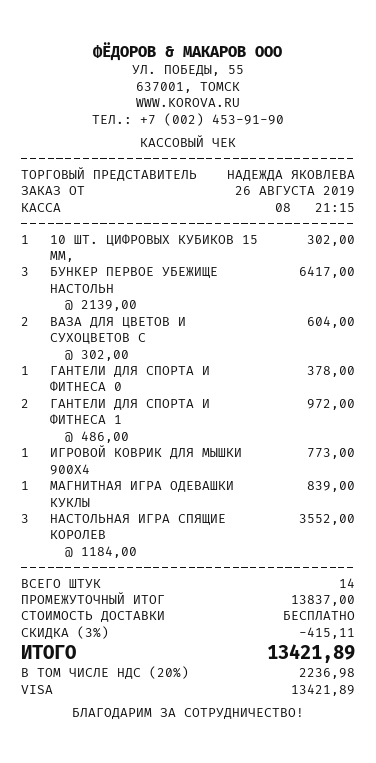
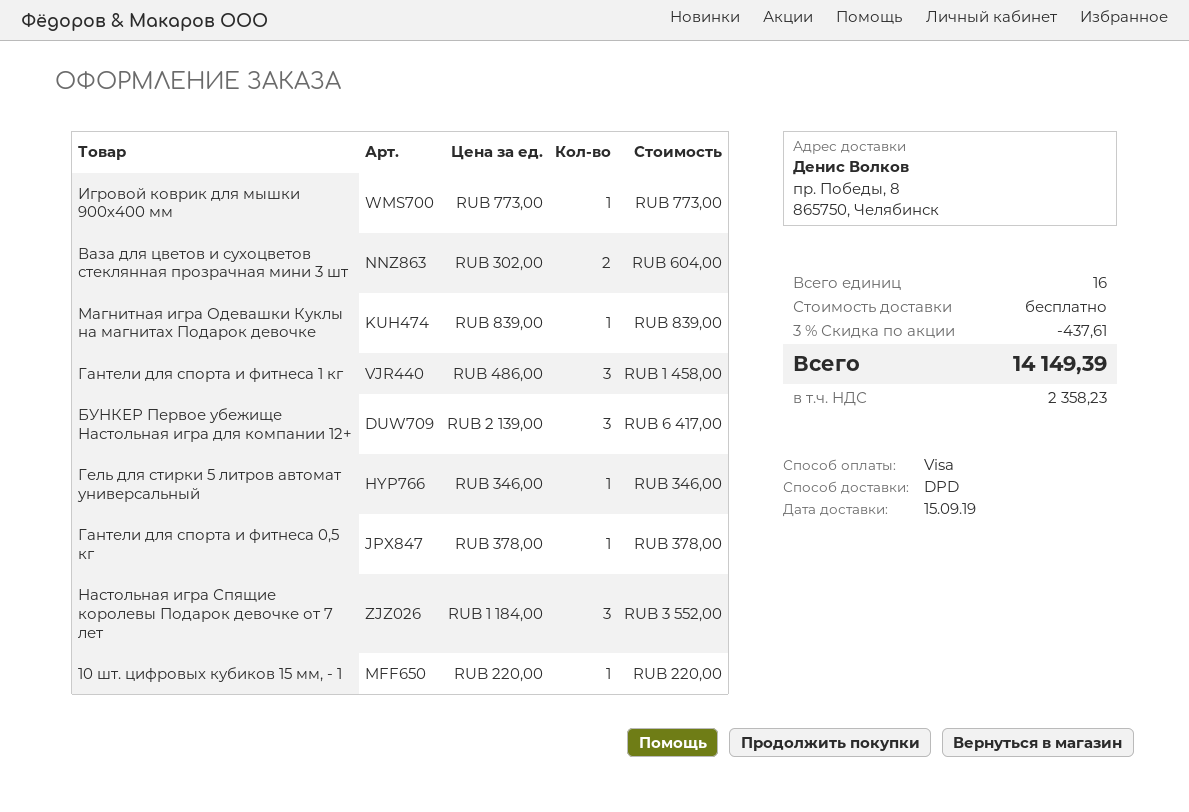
10 ШТ. ЦИФРОВЫХ КУБИКОВ 15 ММ,: 1 x 302.00 = 302.00 -> 1 x 220.00 = 220.00
ГАНТЕЛИ ДЛЯ СПОРТА И ФИТНЕСА 1: 2 x 486.00 = 972.00 -> 3 x 486.00 = 1458.00
Гель для стирки 5 литров автомат универсальный: none -> 1 x 346.00 = 346.00
total quantity: 14 -> 16
discount: 3% = 415.11 -> 3% = 437.61
tax: 2236.98 -> 2358.23
total: 13421.89 -> 14149.39

